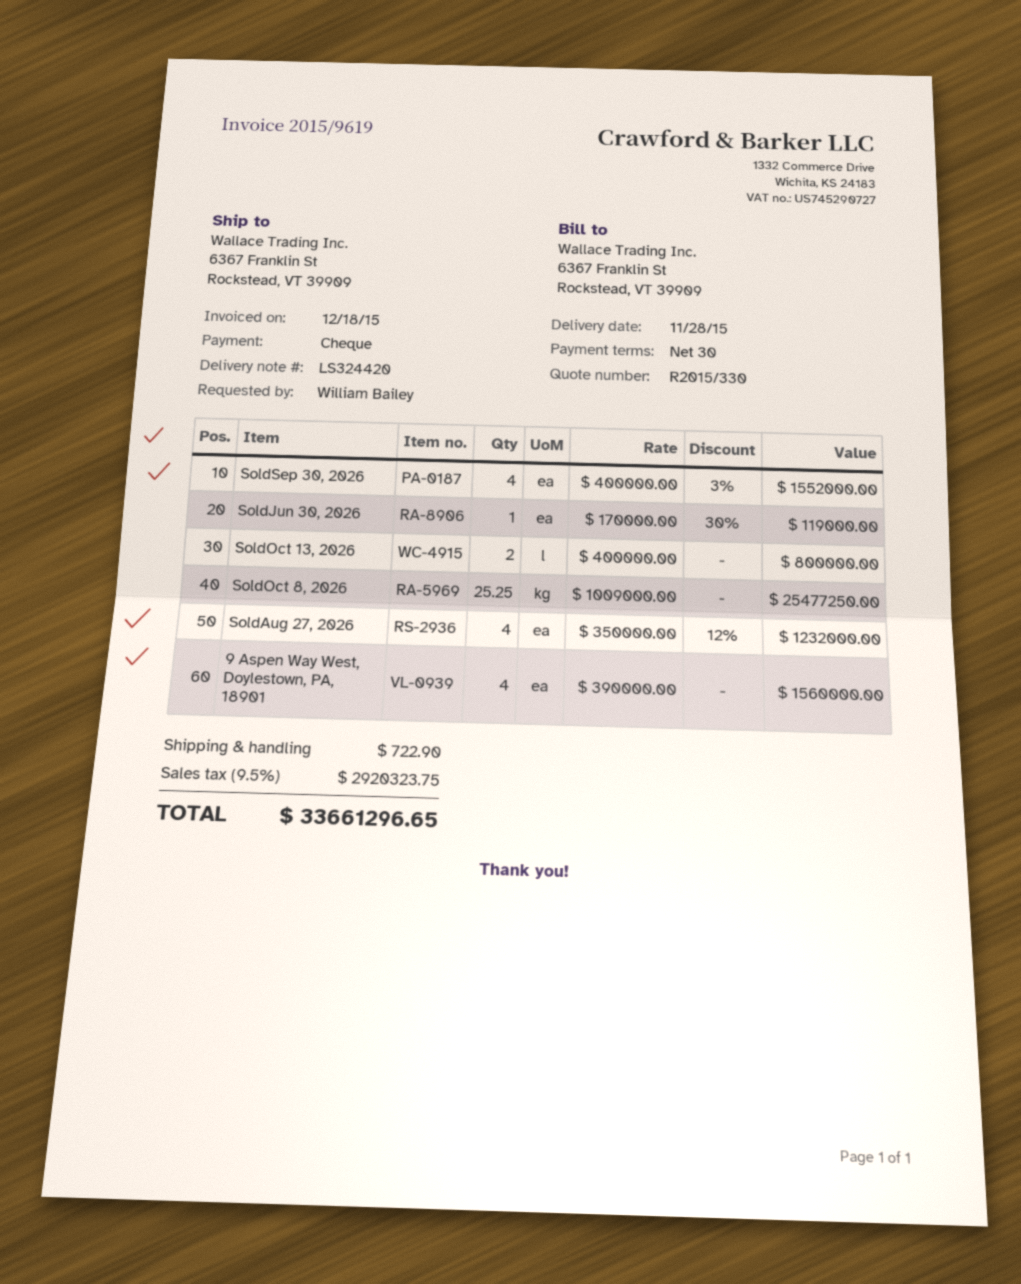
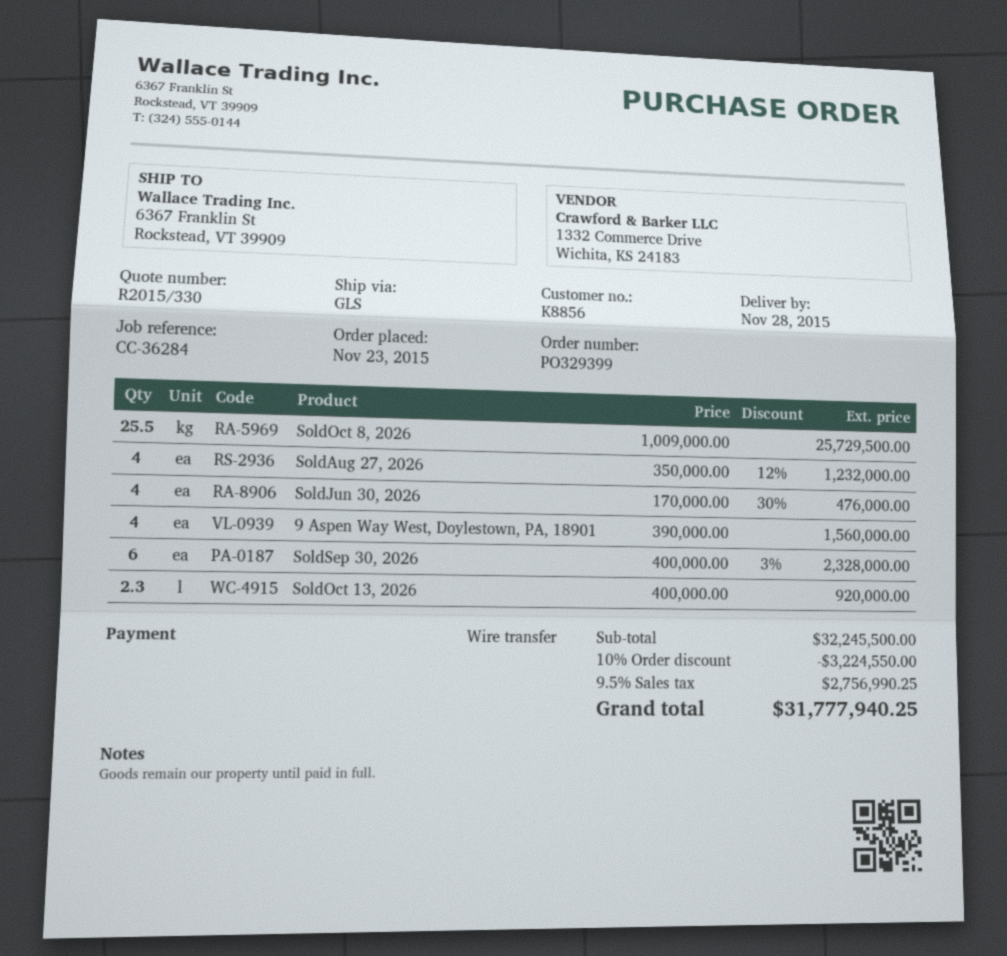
payment method: cheque -> bank transfer
SoldSep 30, 2026: 4 x 400000.00 - 3% = 1552000.00 -> 6 x 400000.00 - 3% = 2328000.00
SoldJun 30, 2026: 1 x 170000.00 - 30% = 119000.00 -> 4 x 170000.00 - 30% = 476000.00
SoldOct 13, 2026: 2 x 400000.00 = 800000.00 -> 2.3 x 400000.00 = 920000.00
SoldOct 8, 2026: 25.25 x 1009000.00 = 25477250.00 -> 25.5 x 1009000.00 = 25729500.00
discount: none -> 10% = 3224550.00
shipping: 722.90 -> none
tax: 9.5% = 2920323.75 -> 9.5% = 2756990.25
total: 33661296.65 -> 31777940.25

